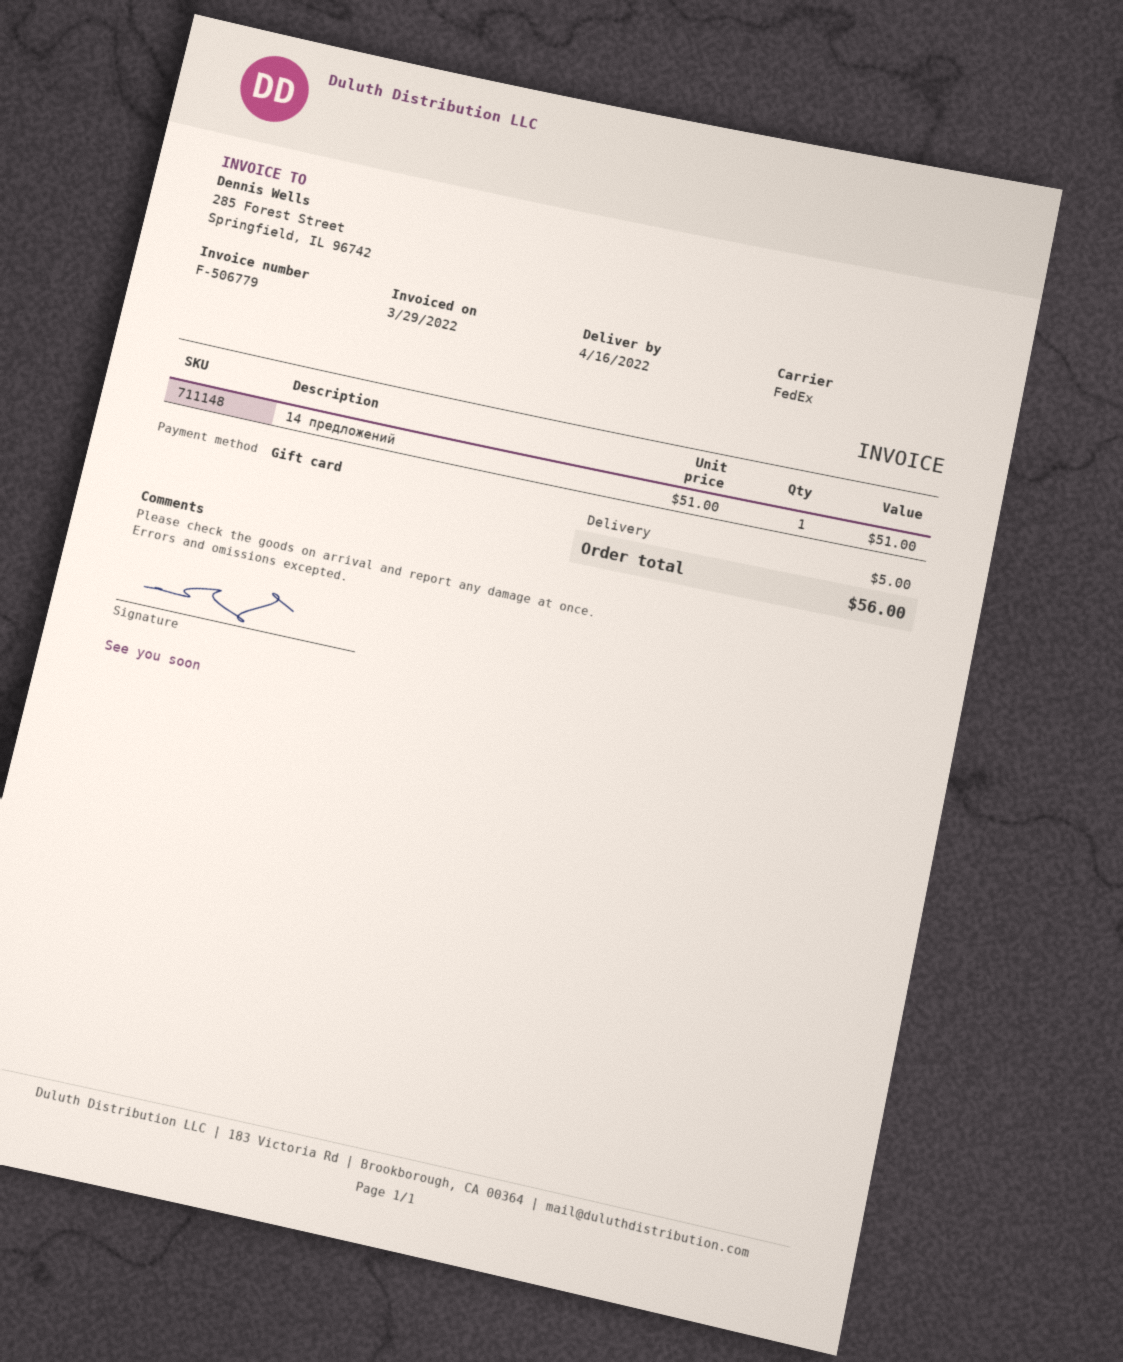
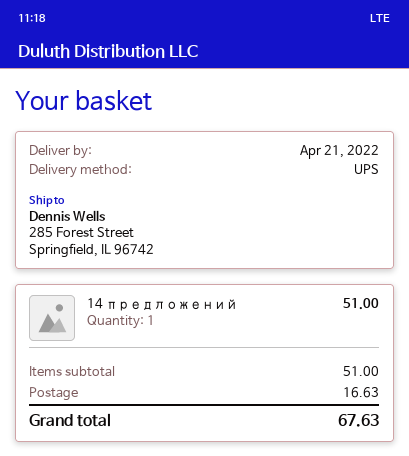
delivery date: 2022-04-16 -> 2022-04-21
shipping method: FedEx -> UPS
shipping: 5.00 -> 16.63
total: 56.00 -> 67.63

